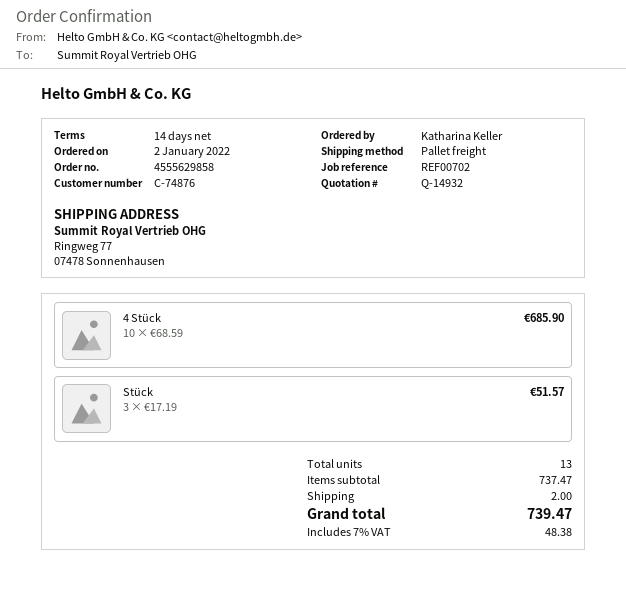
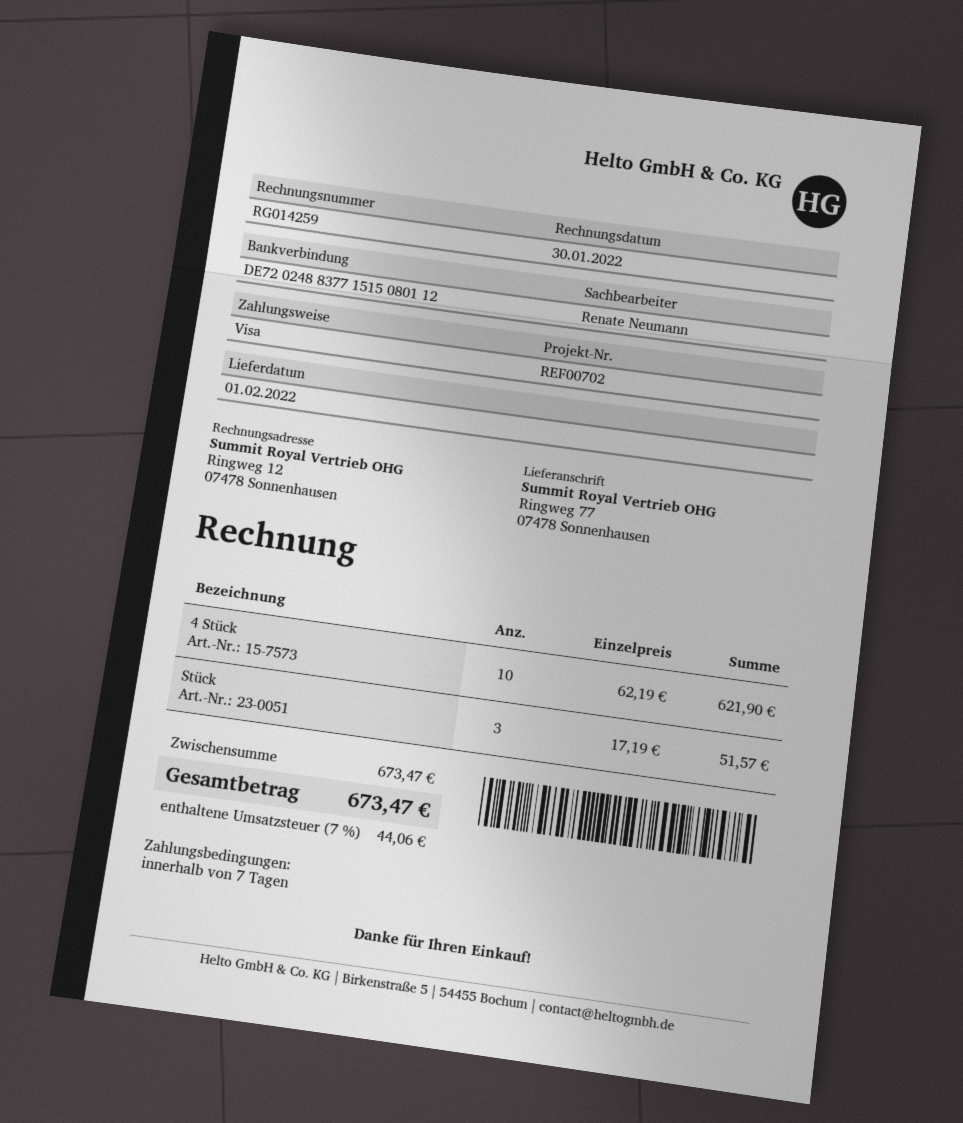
payment terms: 14 days -> 7 days
4 Stück: 10 x 68.59 = 685.90 -> 10 x 62.19 = 621.90
subtotal: 737.47 -> 673.47
shipping: 2.00 -> none
tax: 7% = 48.38 -> 7% = 44.06
total: 739.47 -> 673.47

